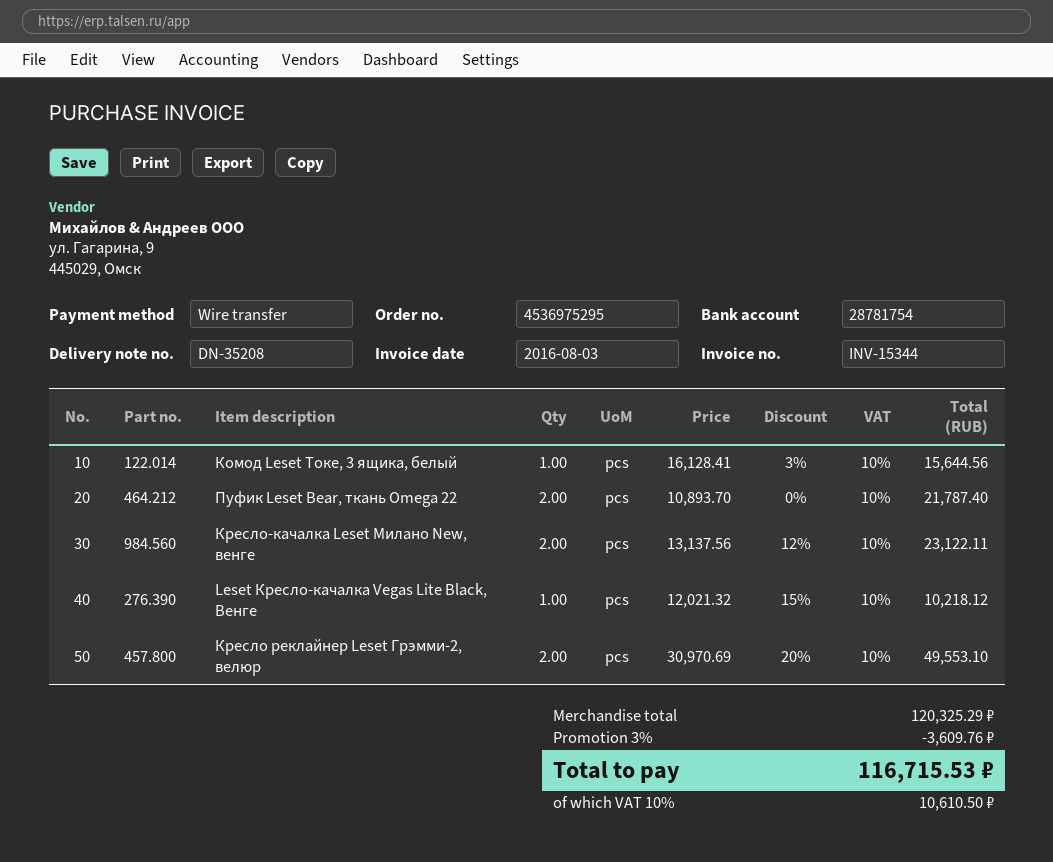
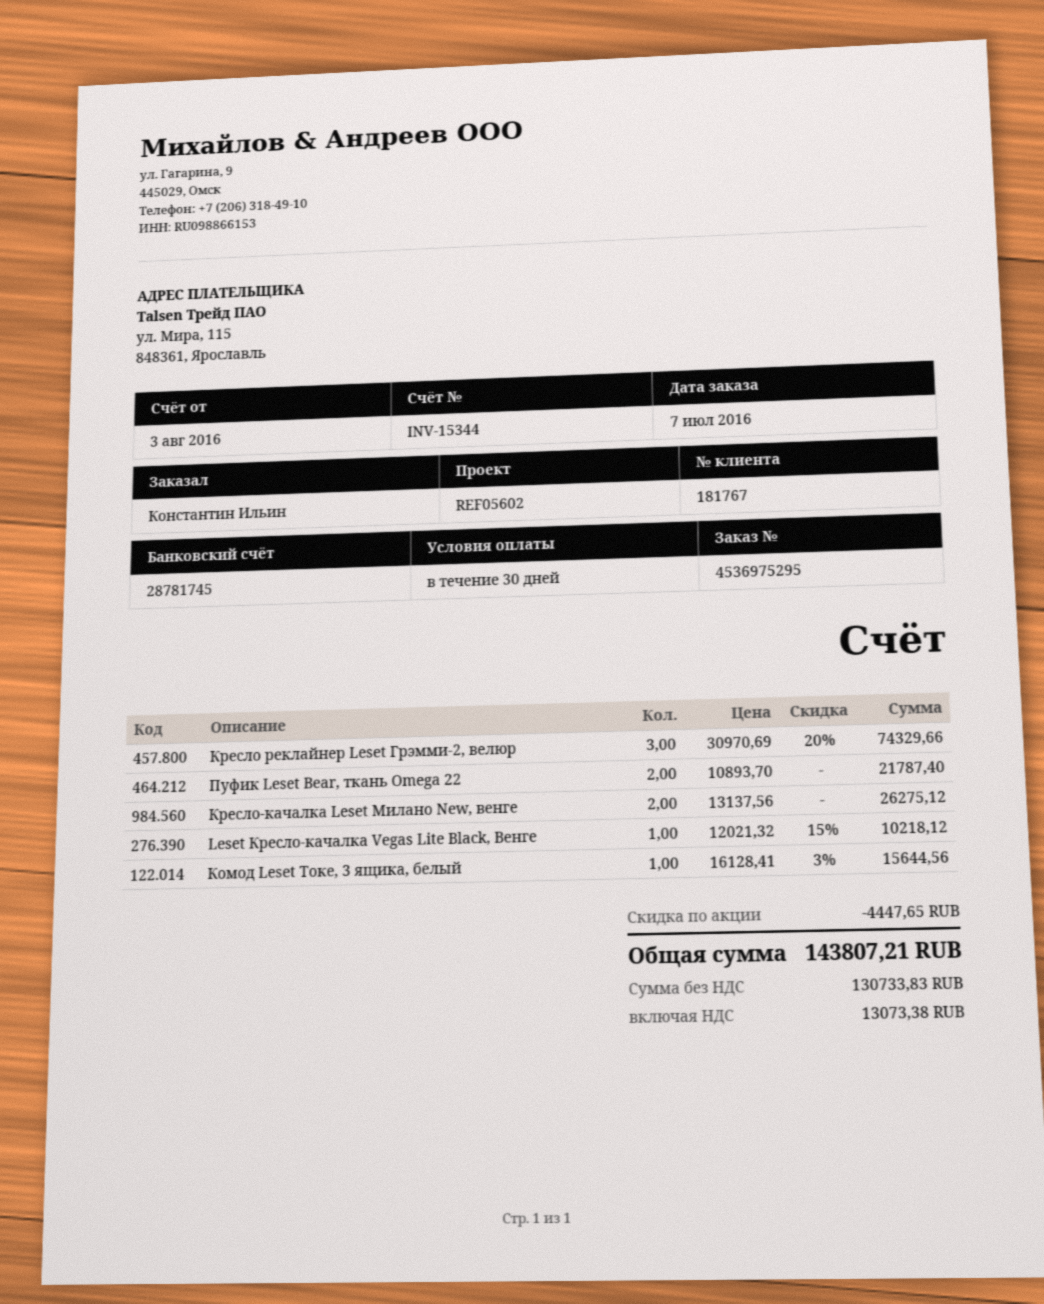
bank account: 28781754 -> 28781745
Кресло-качалка Leset Милано New, венге: 2 x 13137.56 - 12% = 23122.11 -> 2 x 13137.56 = 26275.12
Кресло реклайнер Leset Грэмми-2, велюр: 2 x 30970.69 - 20% = 49553.10 -> 3 x 30970.69 - 20% = 74329.66
discount: 3609.76 -> 4447.65
tax: 10610.50 -> 13073.38
total: 116715.53 -> 143807.21

